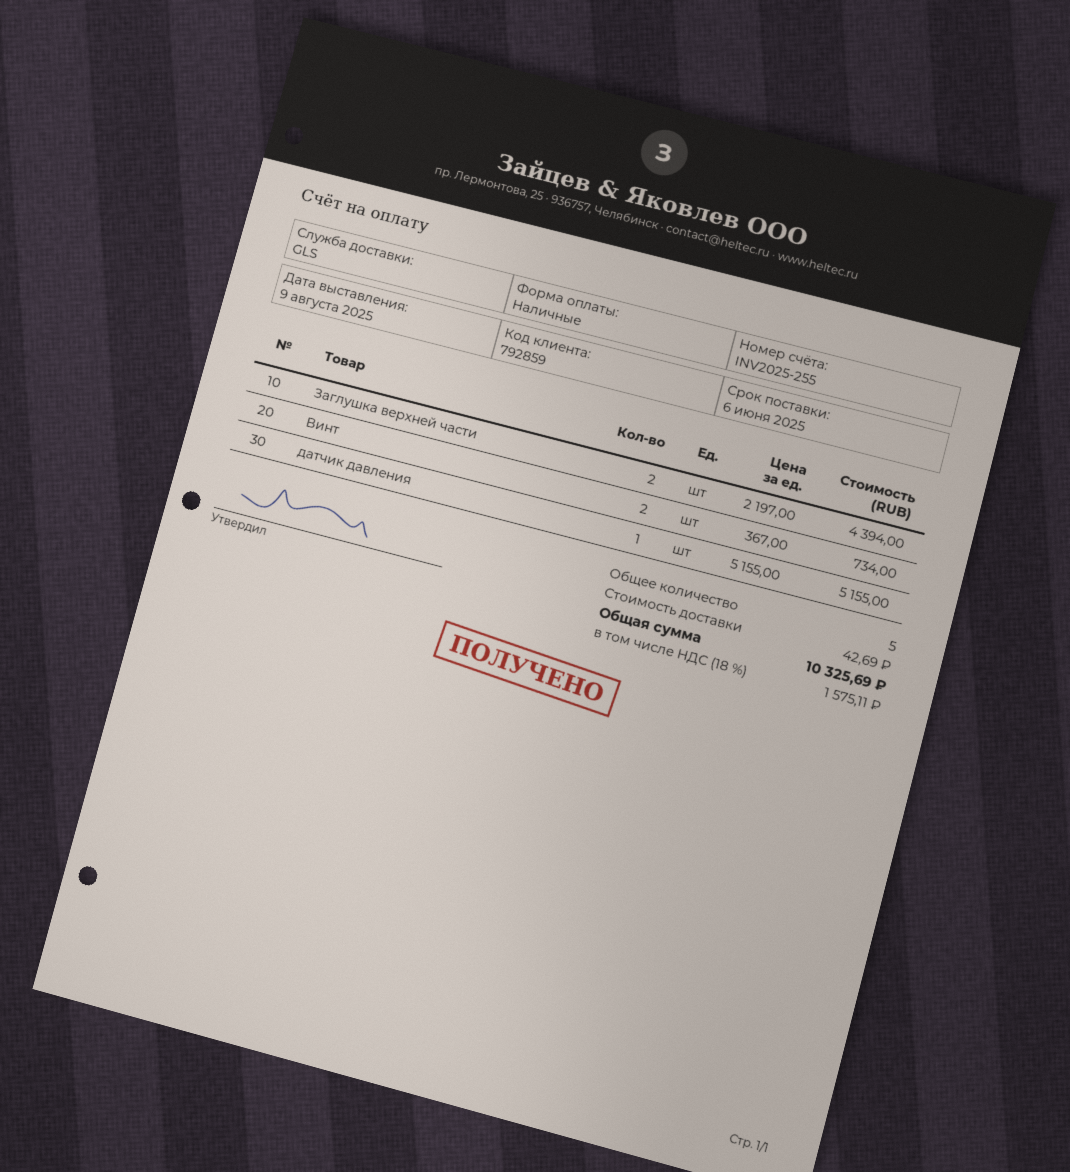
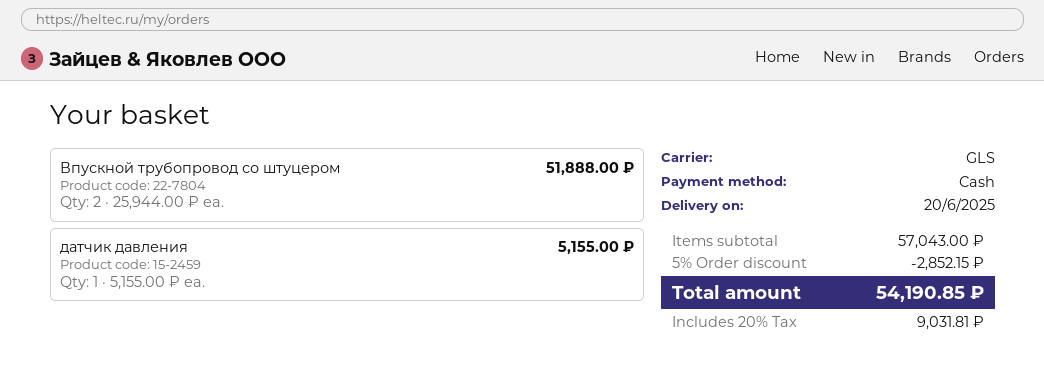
delivery date: 2025-06-06 -> 2025-06-20
Заглушка верхней части: 2 x 2197.00 = 4394.00 -> none
Винт: 2 x 367.00 = 734.00 -> none
Впускной трубопровод со штуцером: none -> 2 x 25944.00 = 51888.00
discount: none -> 5% = 2852.15
shipping: 42.69 -> none
tax: 18% = 1575.11 -> 20% = 9031.81
total: 10325.69 -> 54190.85

